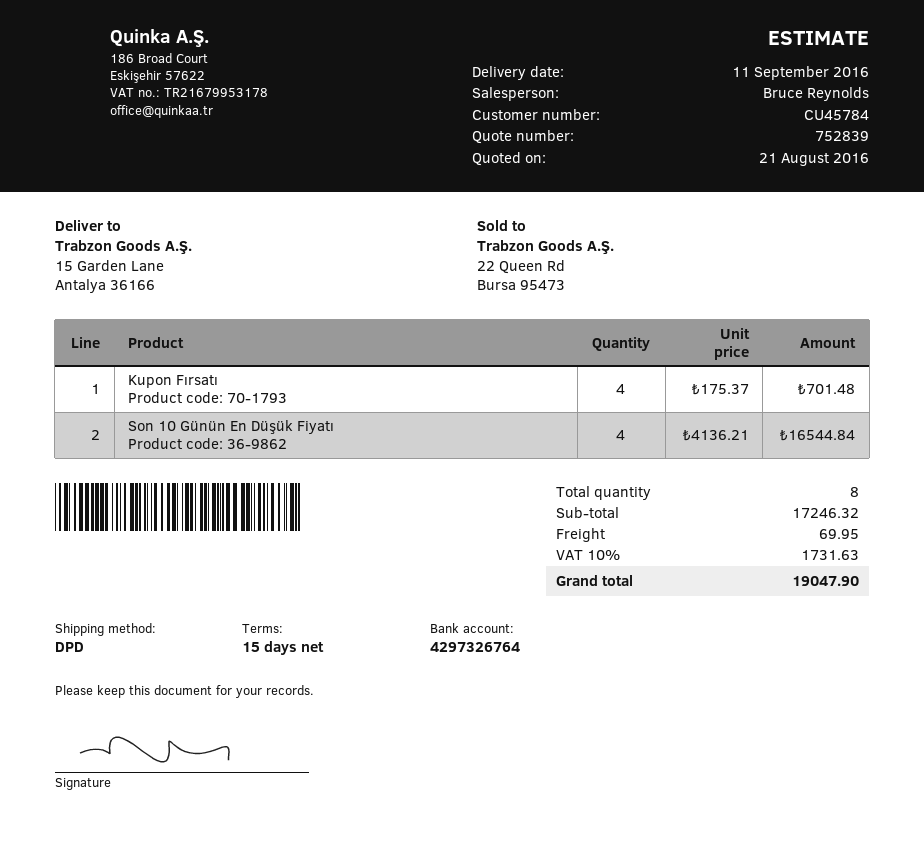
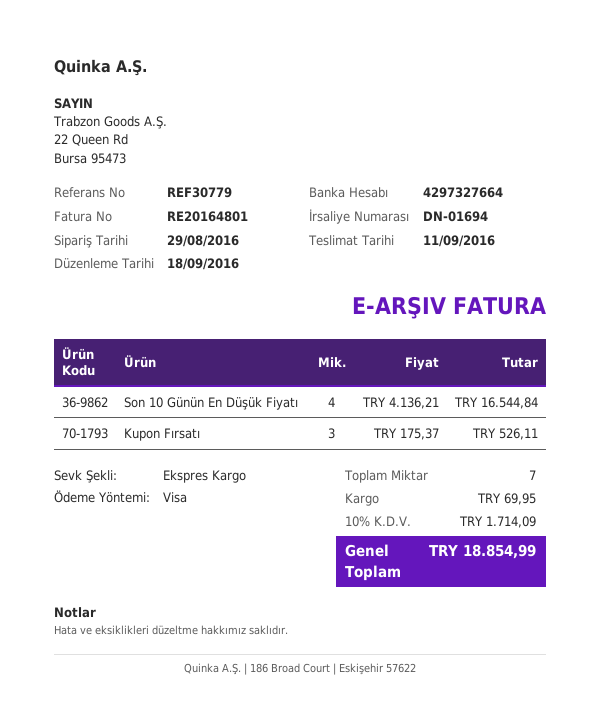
bank account: 4297326764 -> 4297327664
shipping method: DPD -> express
Kupon Fırsatı: 4 x 175.37 = 701.48 -> 3 x 175.37 = 526.11
total quantity: 8 -> 7
tax: 10% = 1731.63 -> 10% = 1714.09
total: 19047.90 -> 18854.99

